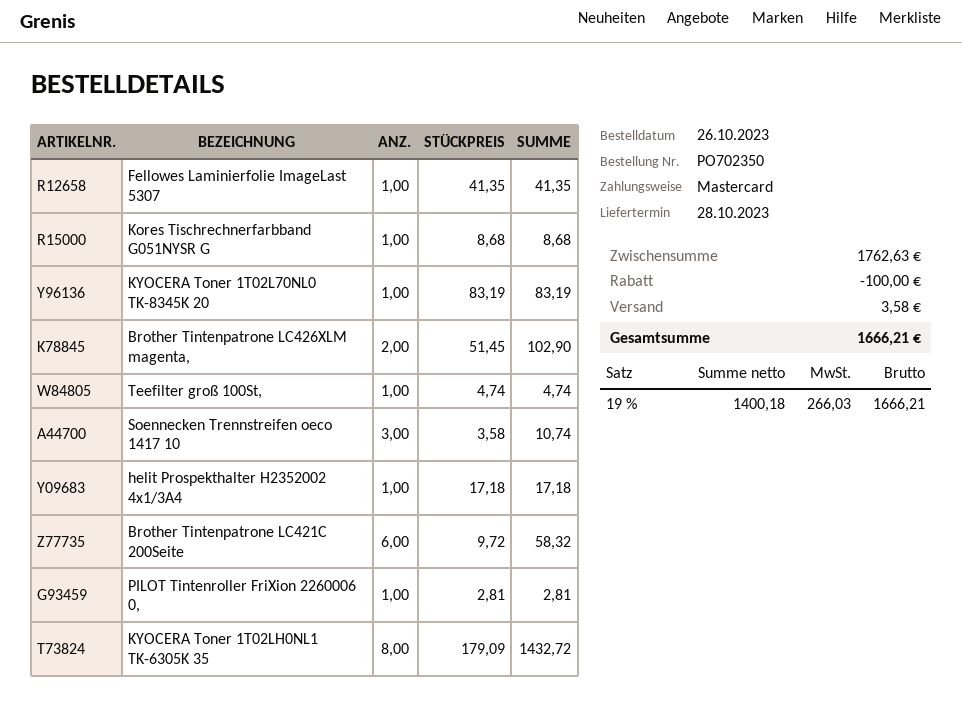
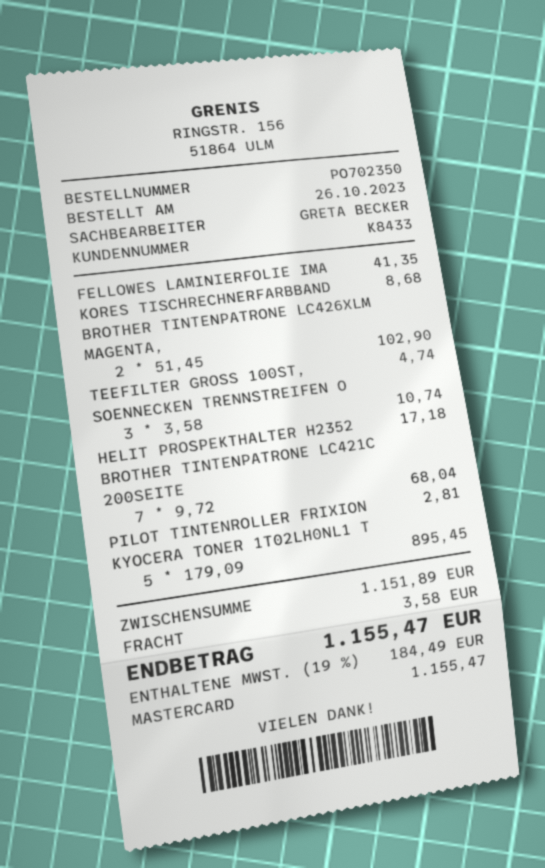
KYOCERA Toner 1T02L70NL0 TK-8345K 20: 1 x 83.19 = 83.19 -> none
Brother Tintenpatrone LC421C 200Seite: 6 x 9.72 = 58.32 -> 7 x 9.72 = 68.04
KYOCERA Toner 1T02LH0NL1 TK-6305K 35: 8 x 179.09 = 1432.72 -> 5 x 179.09 = 895.45
subtotal: 1762.63 -> 1151.89
discount: 100.00 -> none
tax: 19% = 266.03 -> 19% = 184.49
total: 1666.21 -> 1155.47

